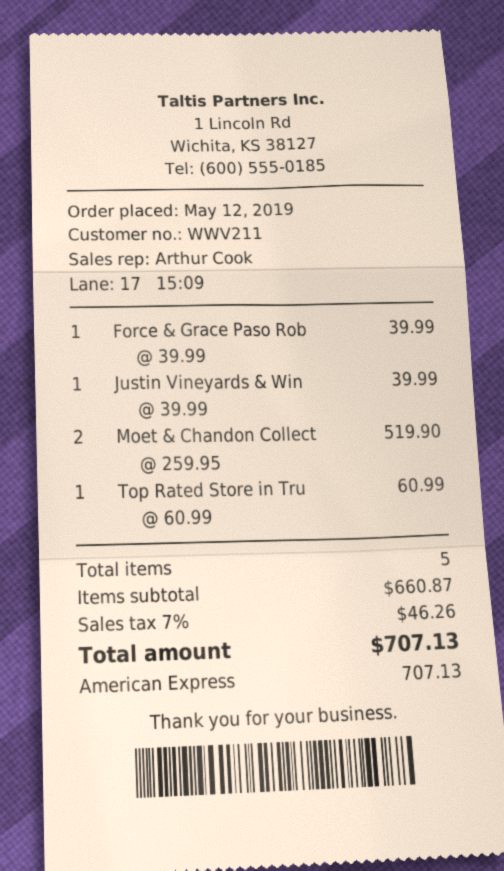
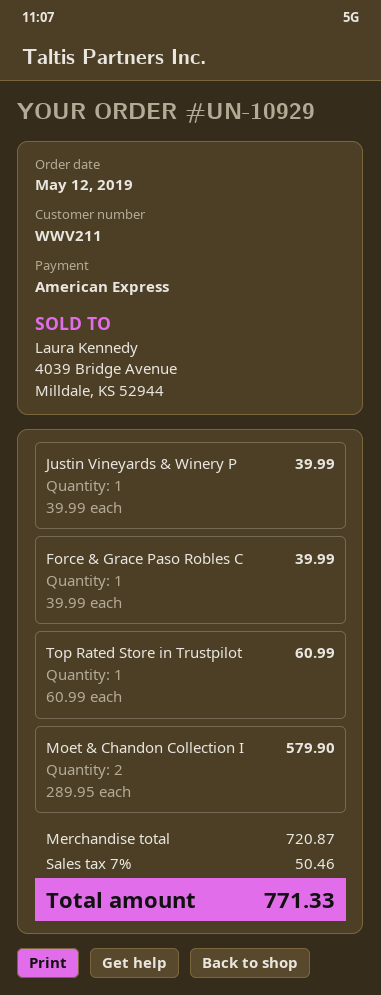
Moet & Chandon Collect: 2 x 259.95 = 519.90 -> 2 x 289.95 = 579.90
subtotal: 660.87 -> 720.87
tax: 7% = 46.26 -> 7% = 50.46
total: 707.13 -> 771.33

